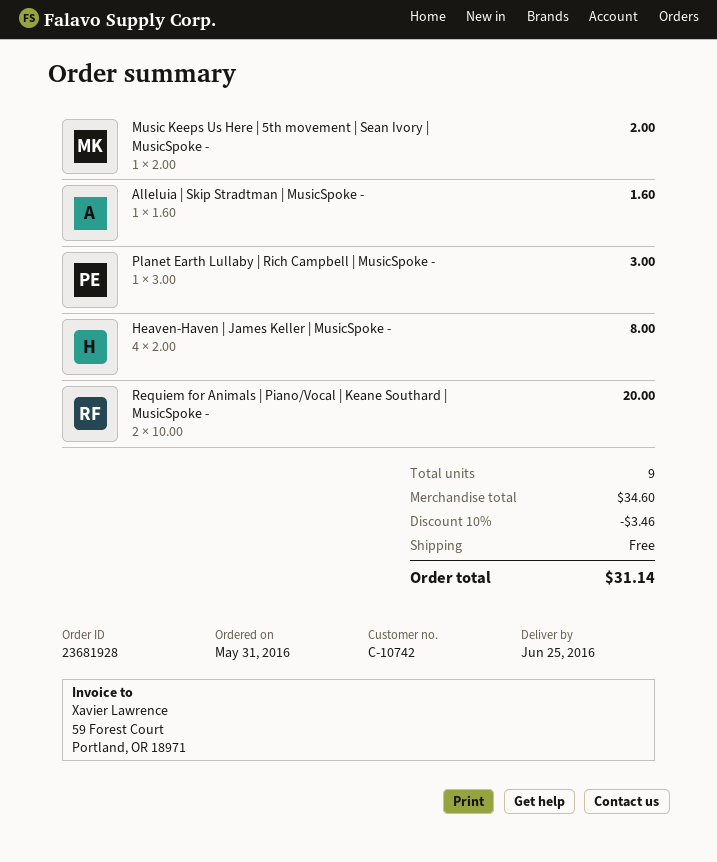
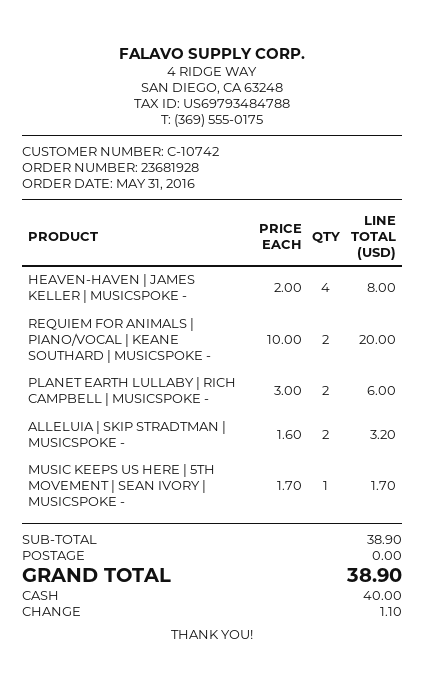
Music Keeps Us Here | 5th movement | Sean Ivory | MusicSpoke -: 1 x 2.00 = 2.00 -> 1 x 1.70 = 1.70
Alleluia | Skip Stradtman | MusicSpoke -: 1 x 1.60 = 1.60 -> 2 x 1.60 = 3.20
Planet Earth Lullaby | Rich Campbell | MusicSpoke -: 1 x 3.00 = 3.00 -> 2 x 3.00 = 6.00
subtotal: 34.60 -> 38.90
discount: 10% = 3.46 -> none
total: 31.14 -> 38.90

